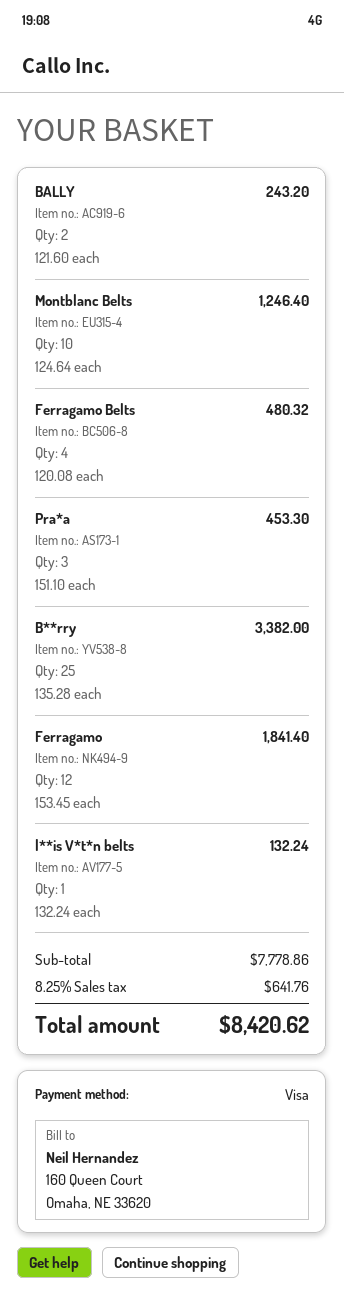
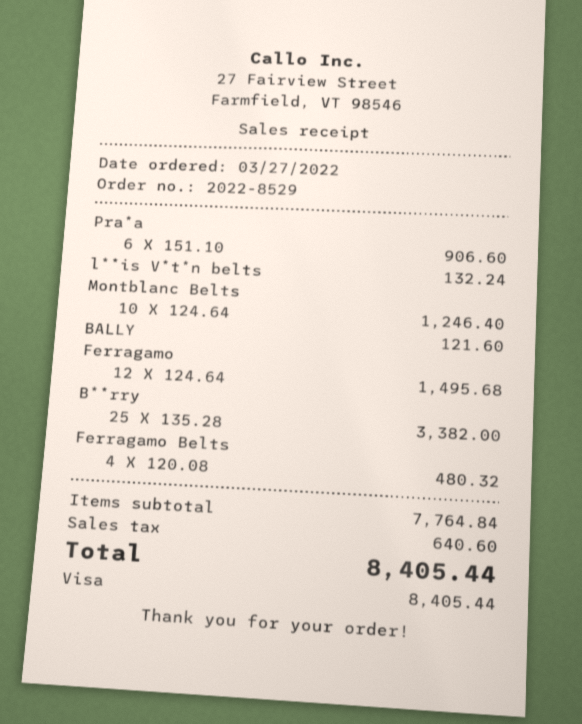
BALLY: 2 x 121.60 = 243.20 -> 1 x 121.60 = 121.60
Pra*a: 3 x 151.10 = 453.30 -> 6 x 151.10 = 906.60
Ferragamo: 12 x 153.45 = 1841.40 -> 12 x 124.64 = 1495.68
subtotal: 7778.86 -> 7764.84
tax: 641.76 -> 640.60
total: 8420.62 -> 8405.44

